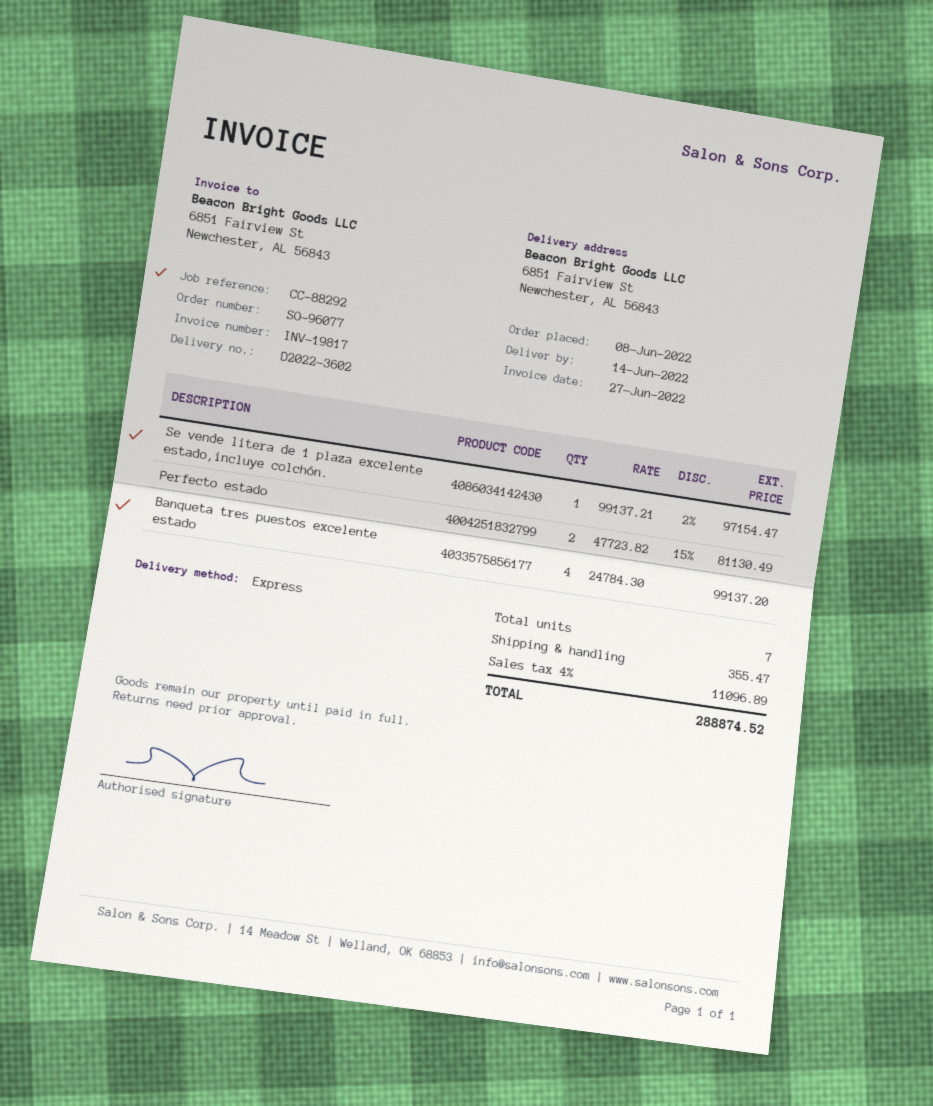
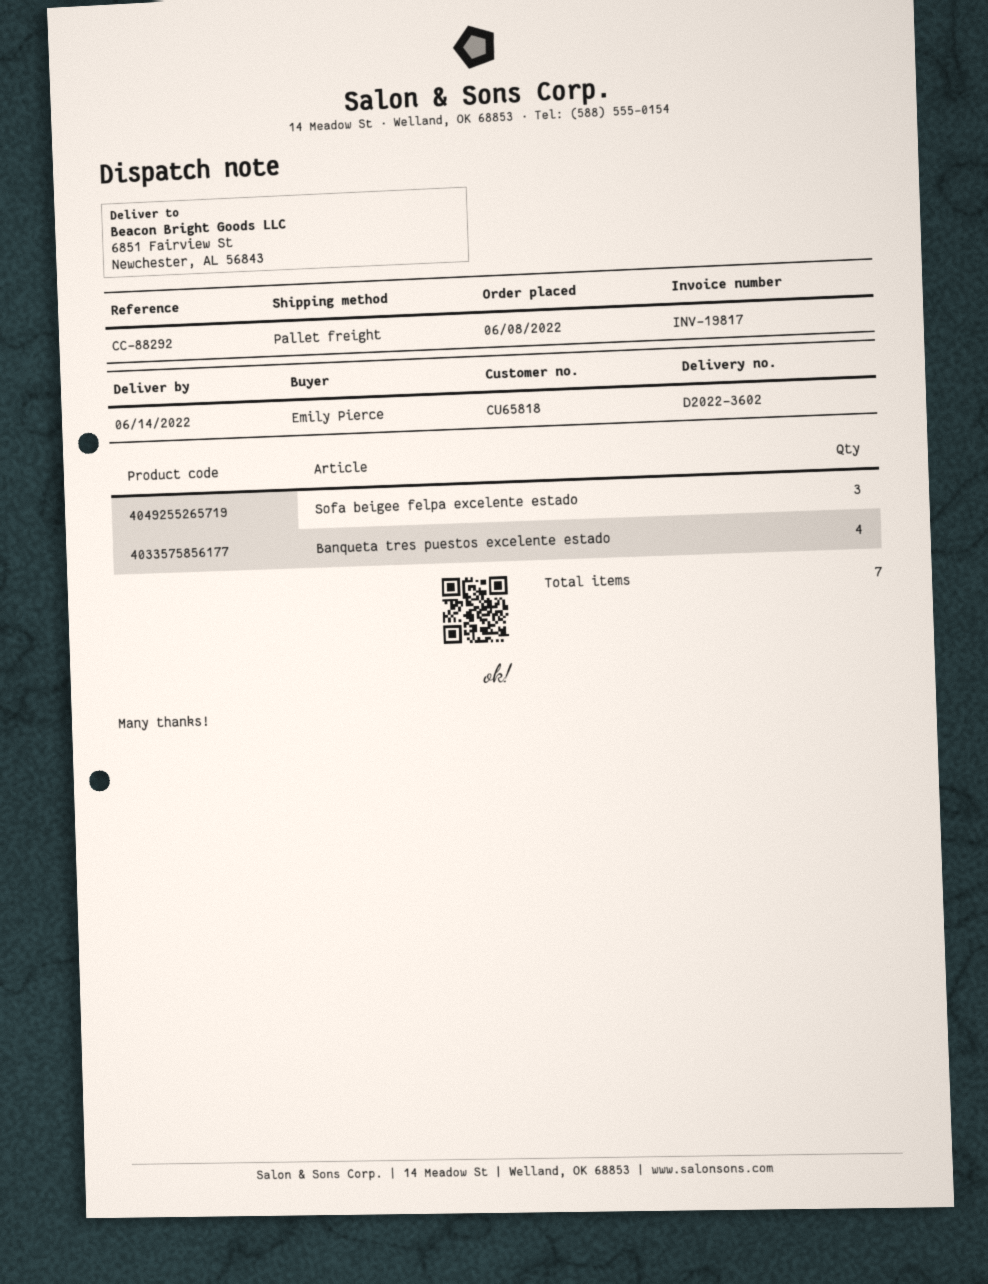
shipping method: express -> pallet freight
Se vende litera de 1 plaza excelente estado,incluye colchón.: 1 -> none
Perfecto estado: 2 -> none
Sofa beigee felpa excelente estado: none -> 3

